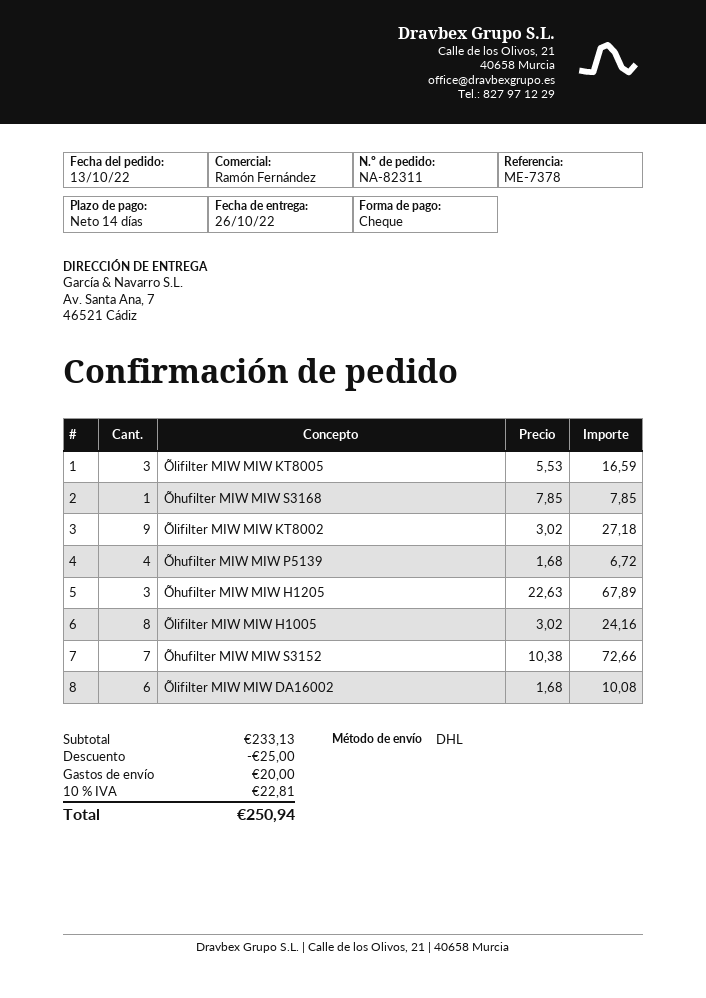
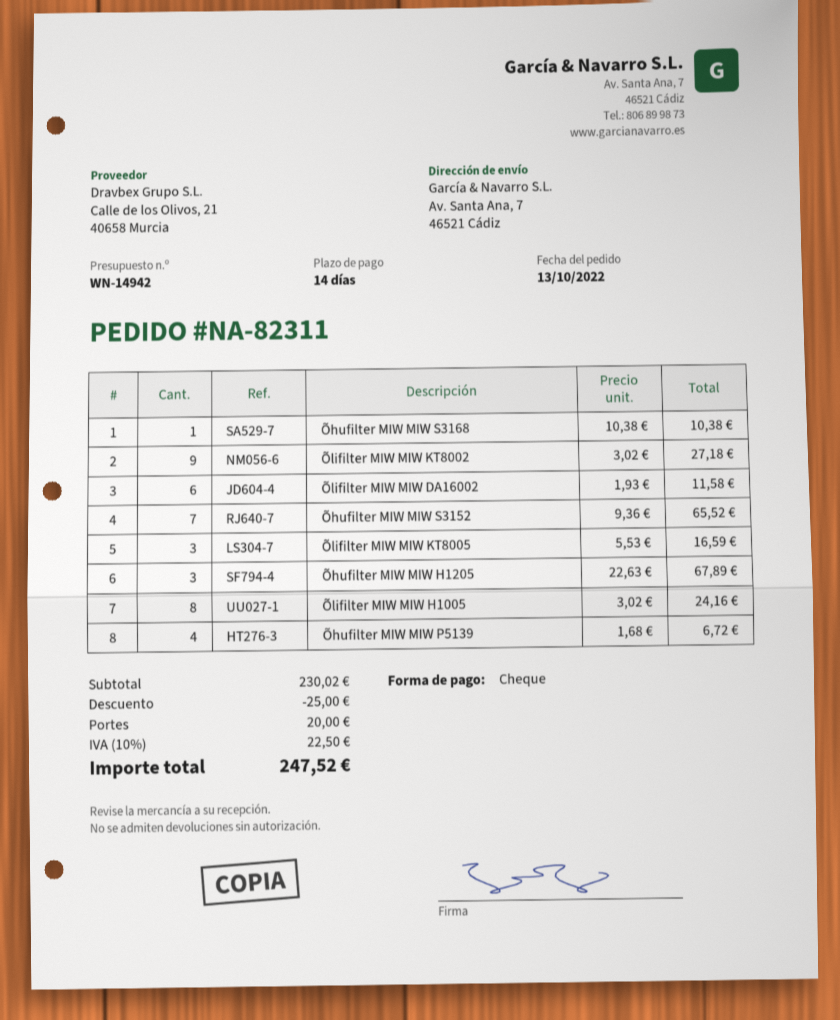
Õhufilter MIW MIW S3168: 1 x 7.85 = 7.85 -> 1 x 10.38 = 10.38
Õhufilter MIW MIW S3152: 7 x 10.38 = 72.66 -> 7 x 9.36 = 65.52
Õlifilter MIW MIW DA16002: 6 x 1.68 = 10.08 -> 6 x 1.93 = 11.58
subtotal: 233.13 -> 230.02
tax: 10% = 22.81 -> 10% = 22.50
total: 250.94 -> 247.52

